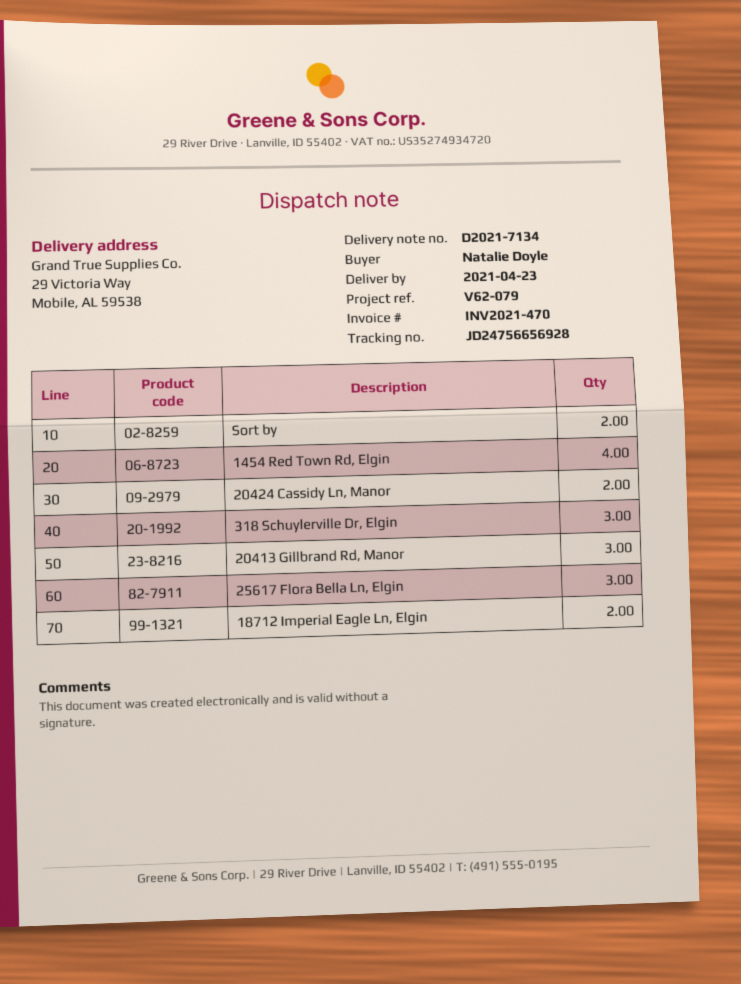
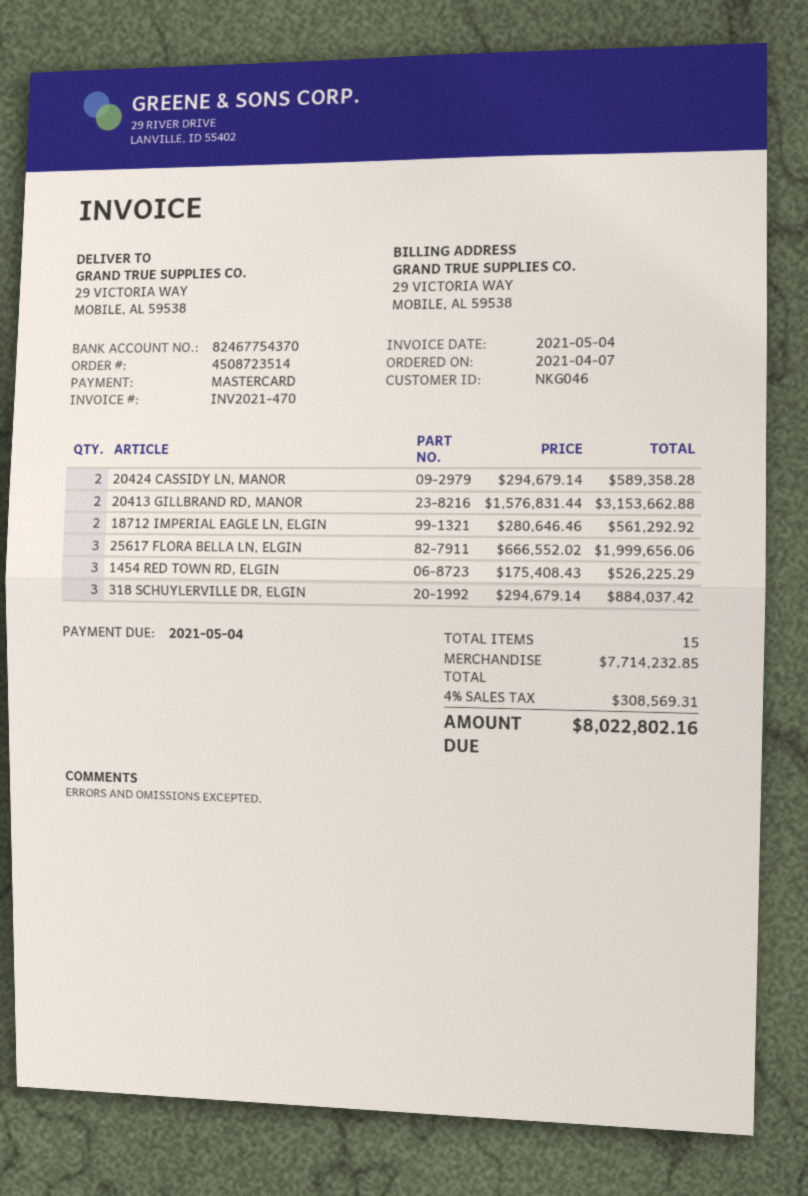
Sort by: 2 -> none
1454 Red Town Rd, Elgin: 4 -> 3
20413 Gillbrand Rd, Manor: 3 -> 2

